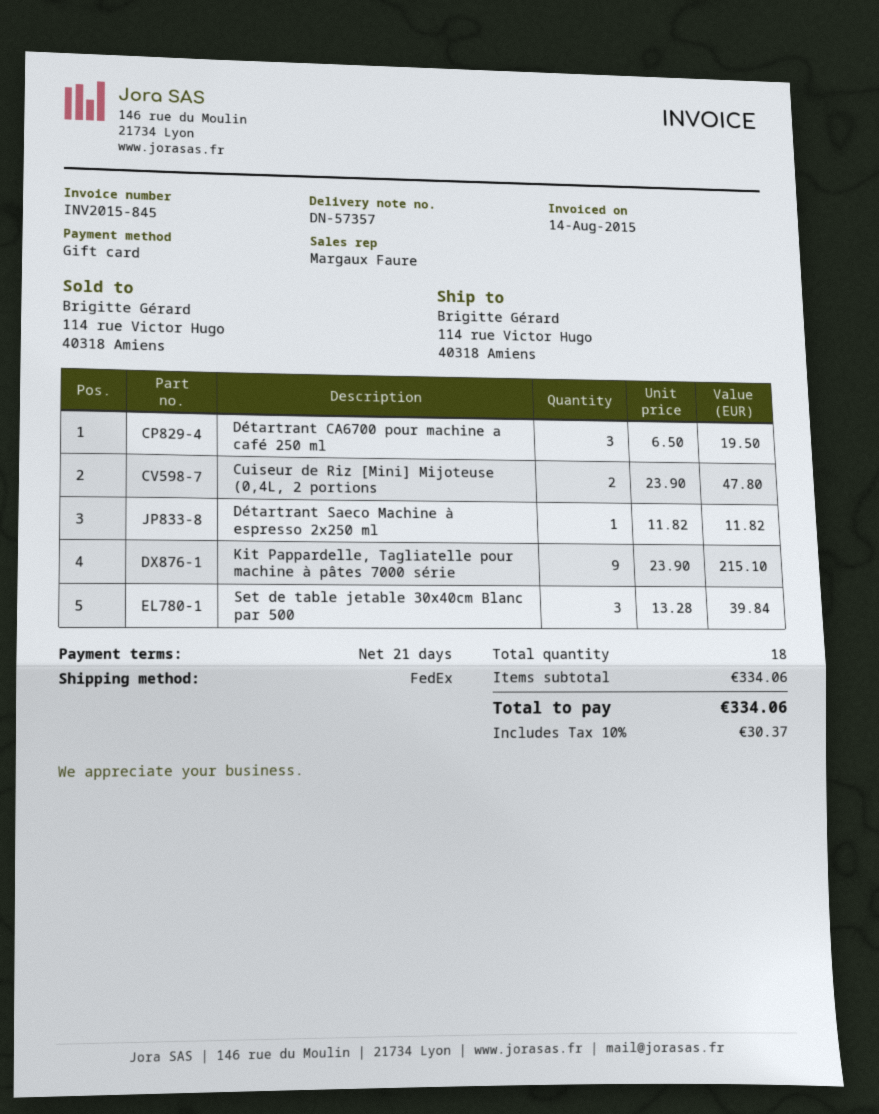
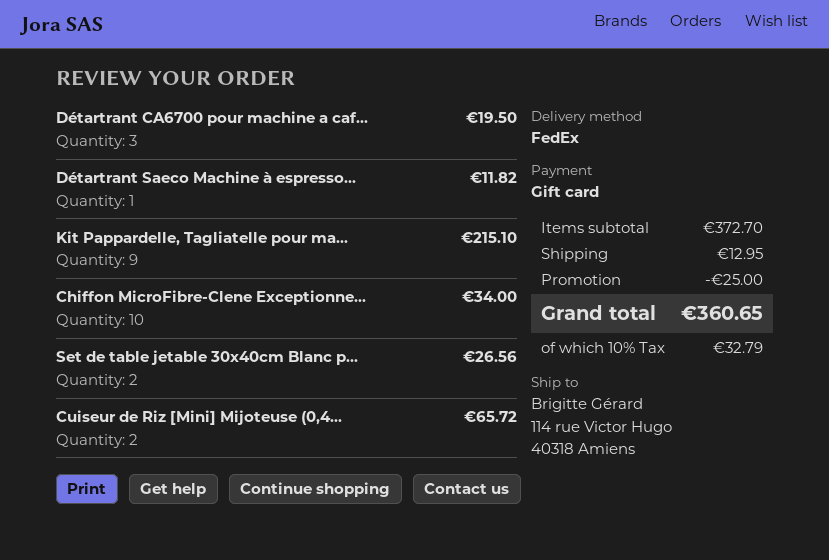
Cuiseur de Riz [Mini] Mijoteuse (0,4L, 2 portions: 2 for 47.80 -> 2 for 65.72
Set de table jetable 30x40cm Blanc par 500: 3 for 39.84 -> 2 for 26.56
Chiffon MicroFibre-Clene Exceptionne...: none -> 10 for 34.00
subtotal: 334.06 -> 372.70
discount: none -> 25.00
shipping: none -> 12.95
tax: 10% = 30.37 -> 10% = 32.79
total: 334.06 -> 360.65

